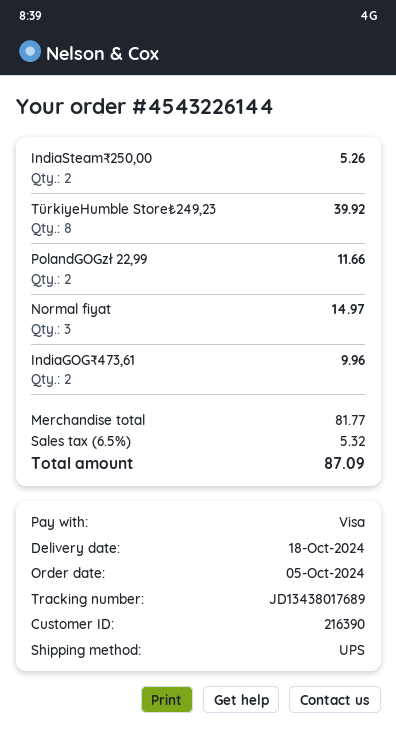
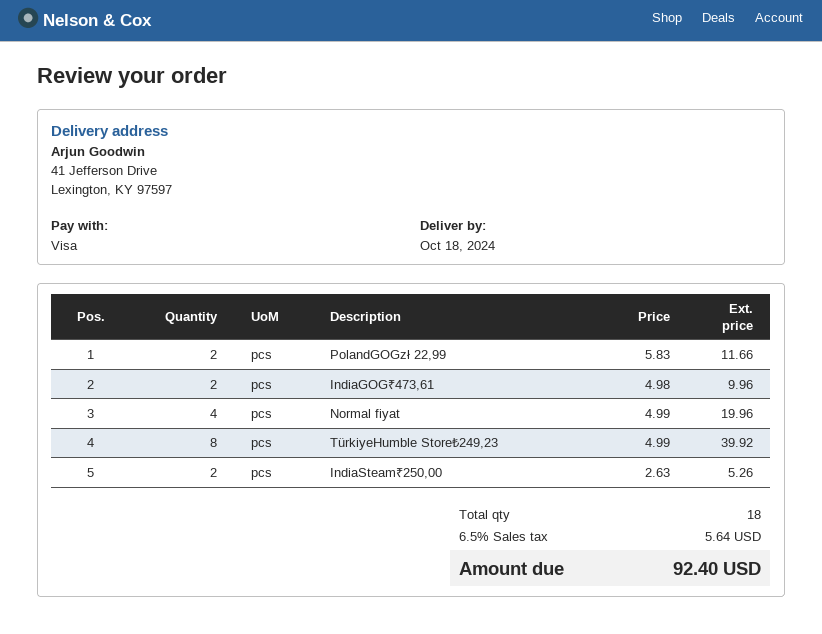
Normal fiyat: 3 for 14.97 -> 4 for 19.96
tax: 6.5% = 5.32 -> 6.5% = 5.64
total: 87.09 -> 92.40

